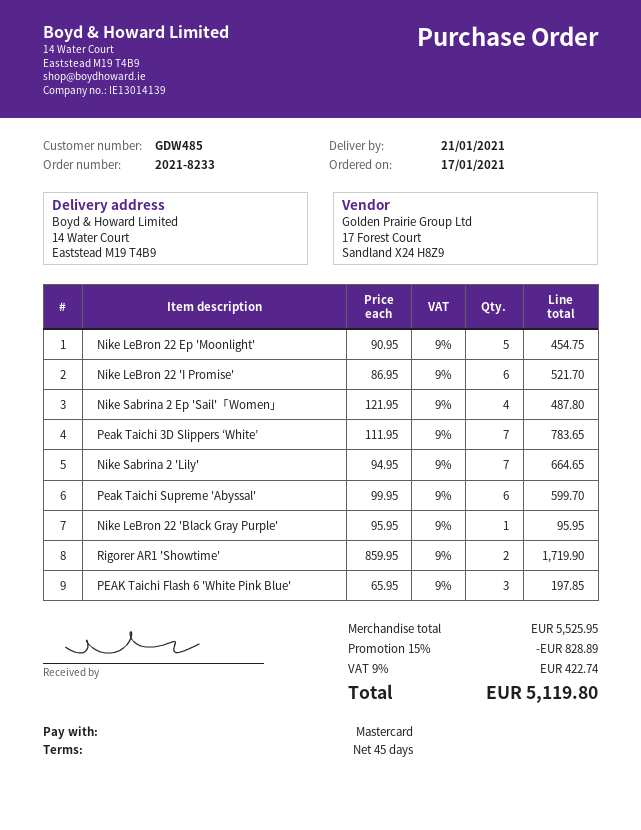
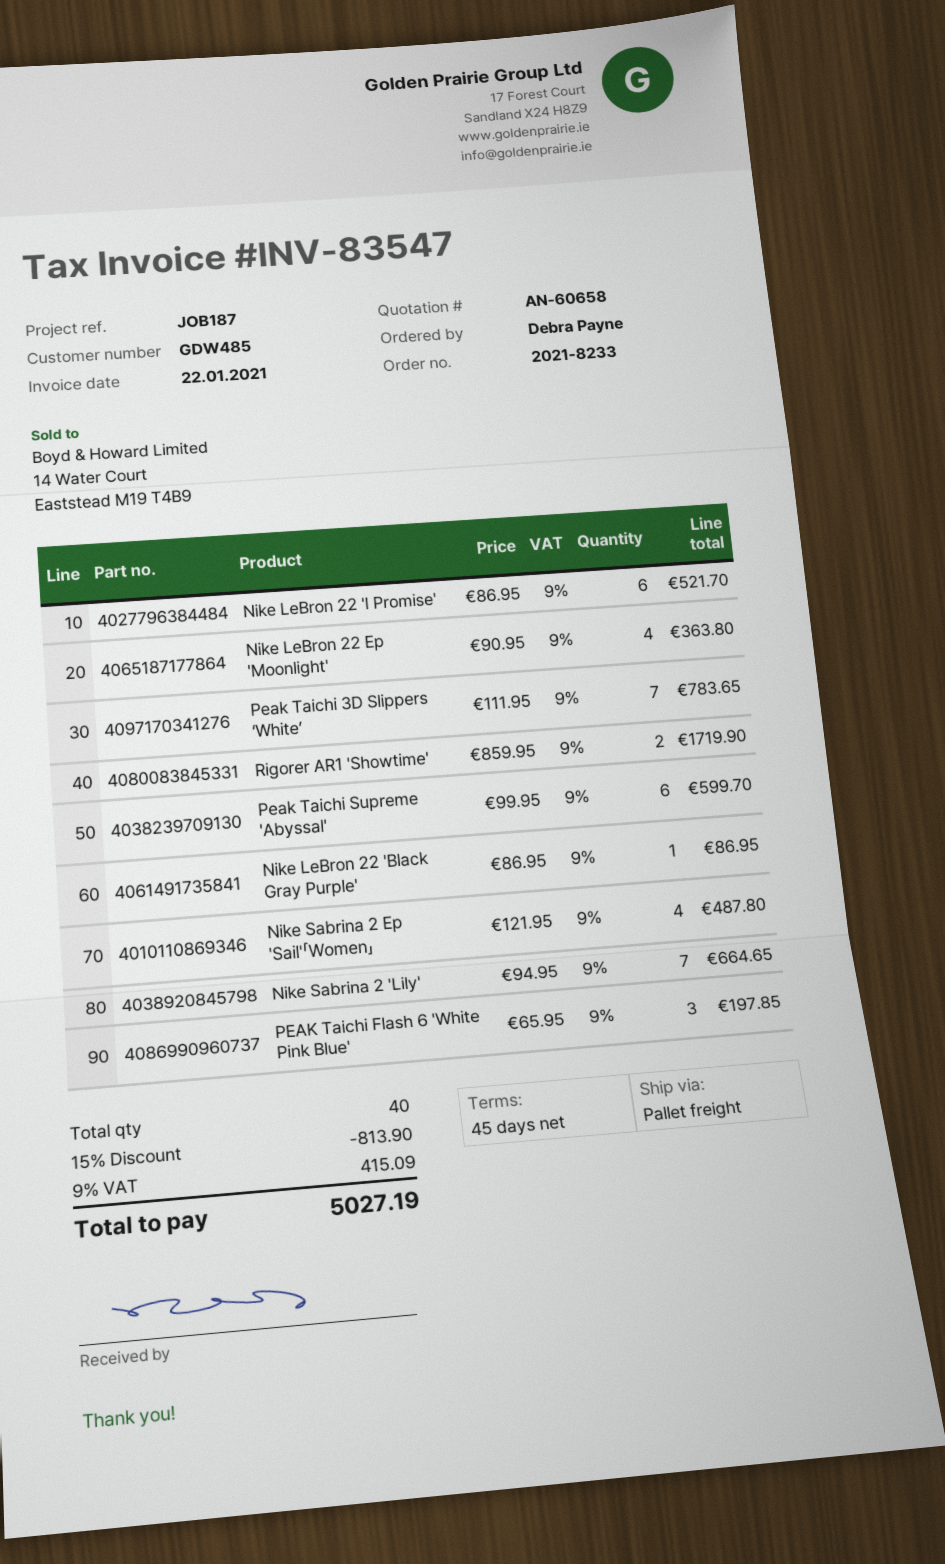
Nike LeBron 22 Ep 'Moonlight': 5 x 90.95 = 454.75 -> 4 x 90.95 = 363.80
Nike LeBron 22 'Black Gray Purple': 1 x 95.95 = 95.95 -> 1 x 86.95 = 86.95
discount: 15% = 828.89 -> 15% = 813.90
tax: 9% = 422.74 -> 9% = 415.09
total: 5119.80 -> 5027.19

